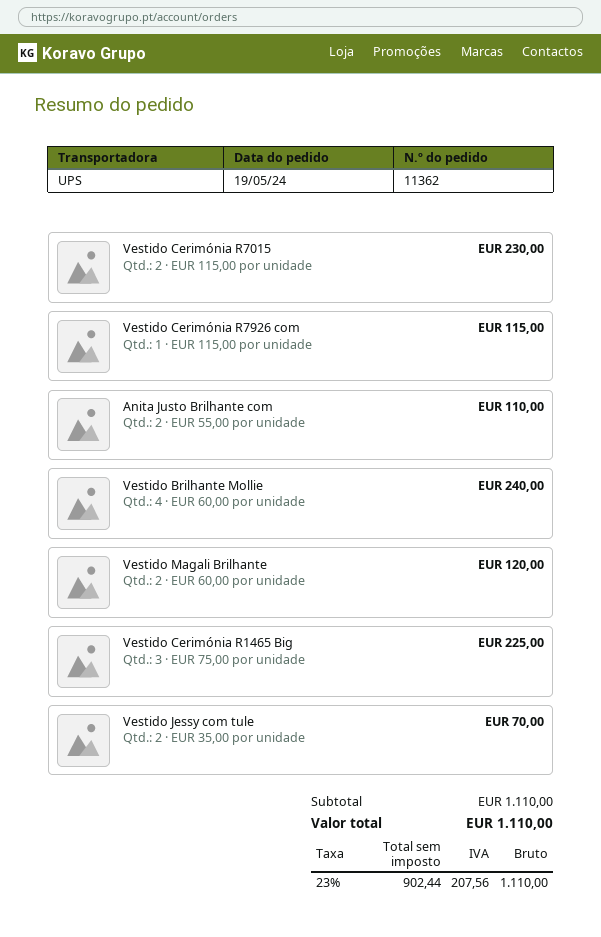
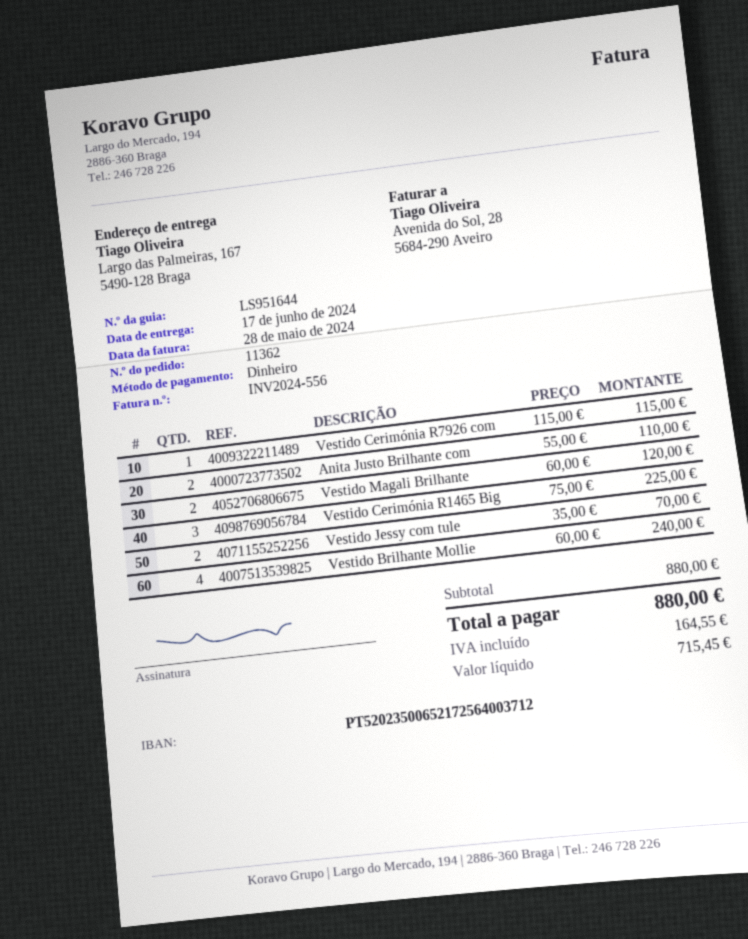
Vestido Cerimónia R7015: 2 x 115.00 = 230.00 -> none
subtotal: 1110.00 -> 880.00
net: 902.44 -> 715.45
tax: 207.56 -> 164.55
total: 1110.00 -> 880.00

